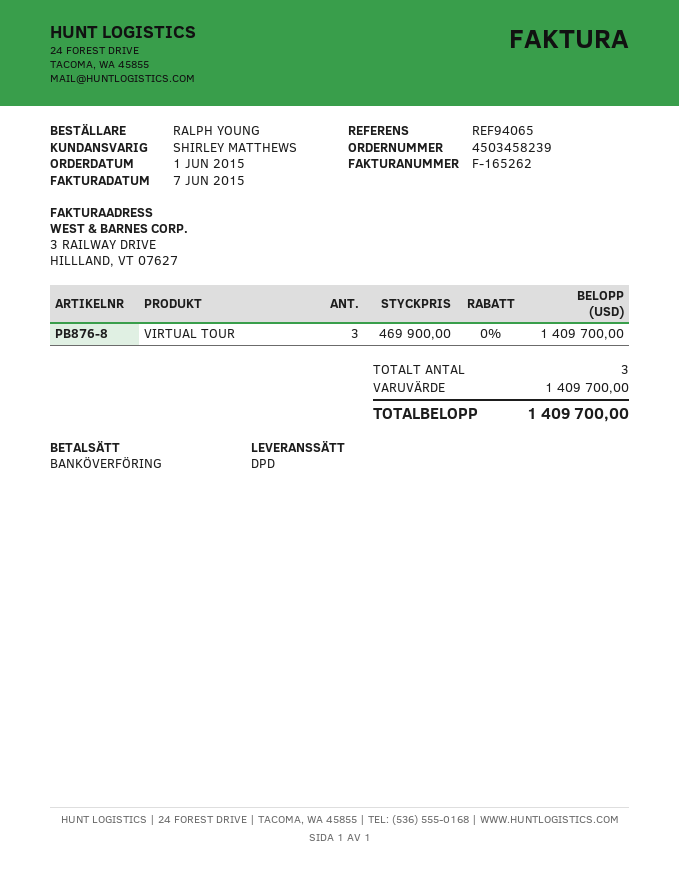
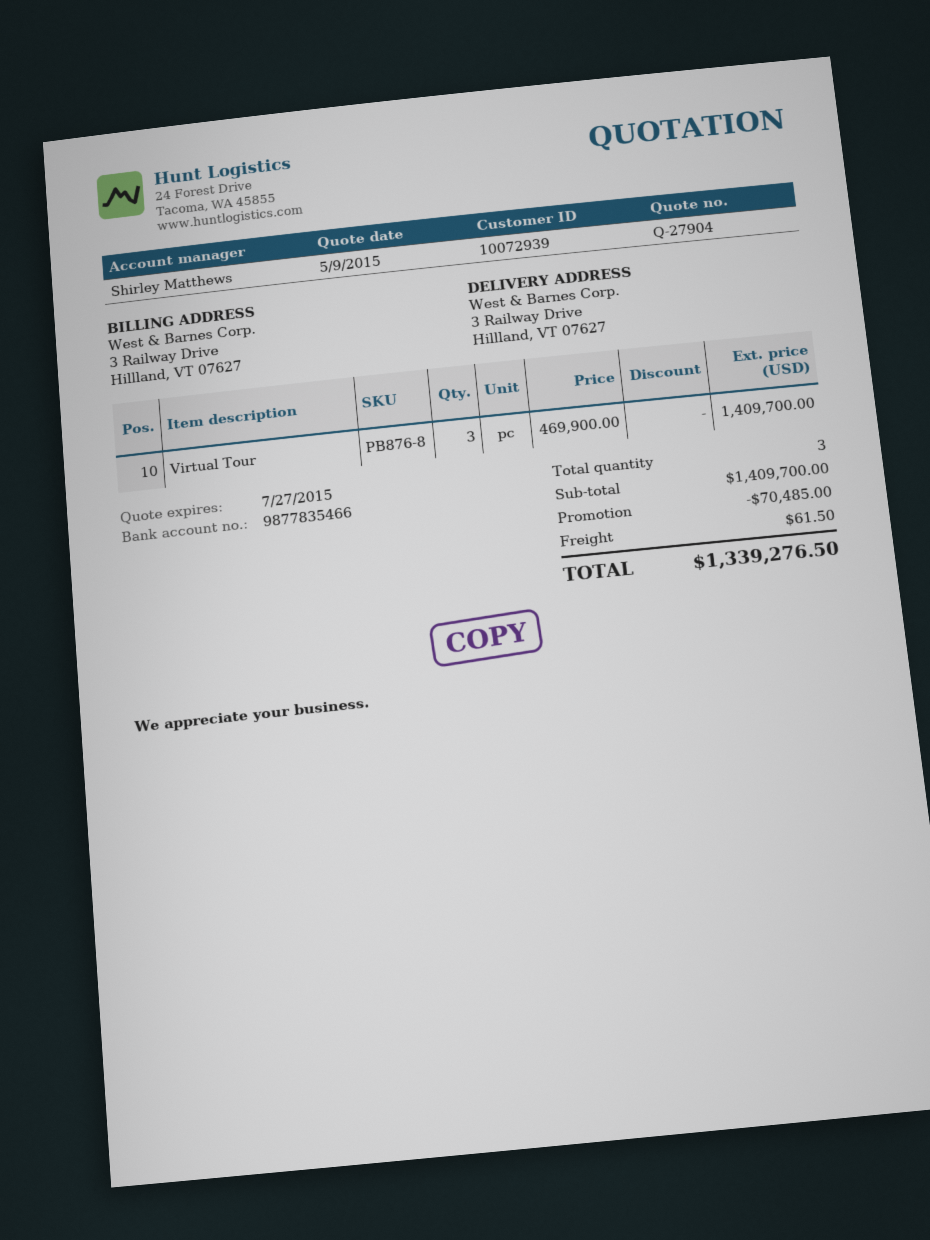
discount: none -> 70485.00
shipping: none -> 61.50
total: 1409700.00 -> 1339276.50

